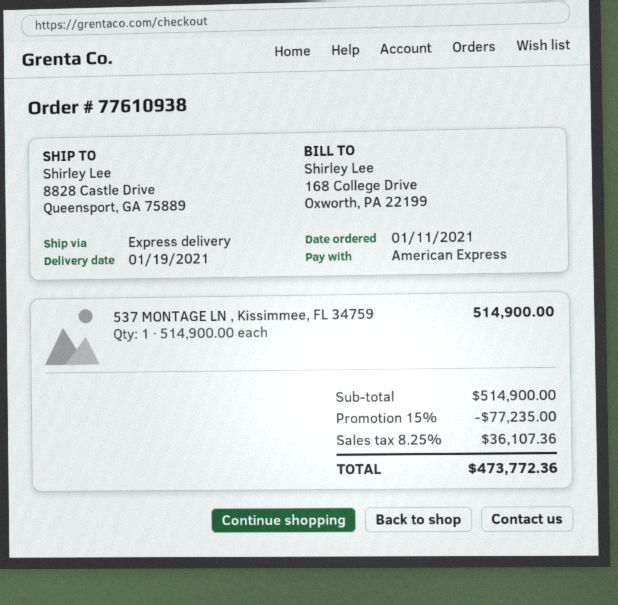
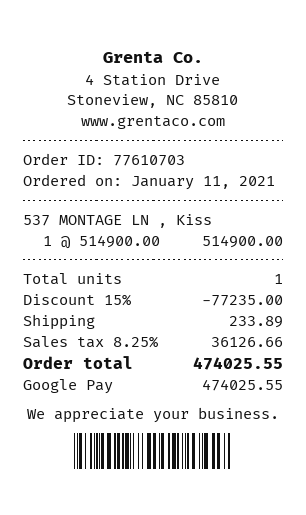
order number: 77610938 -> 77610703
payment method: American Express -> Google Pay
shipping: none -> 233.89
tax: 8.25% = 36107.36 -> 8.25% = 36126.66
total: 473772.36 -> 474025.55

